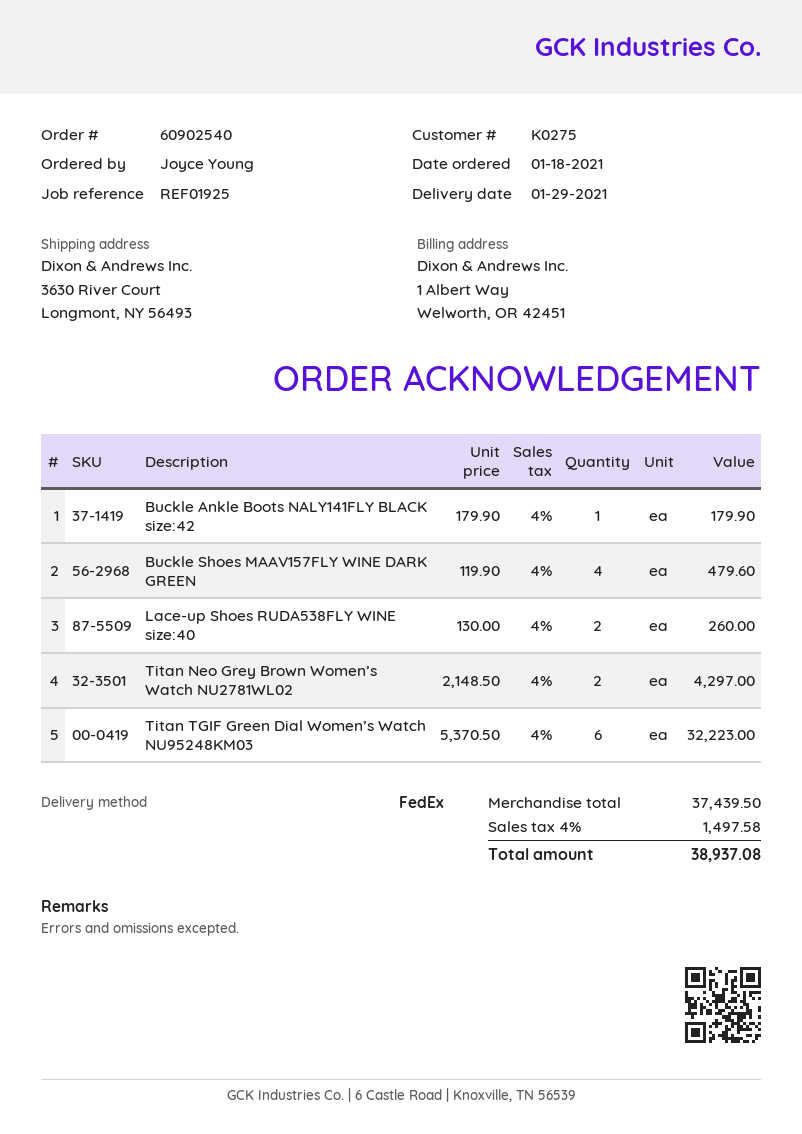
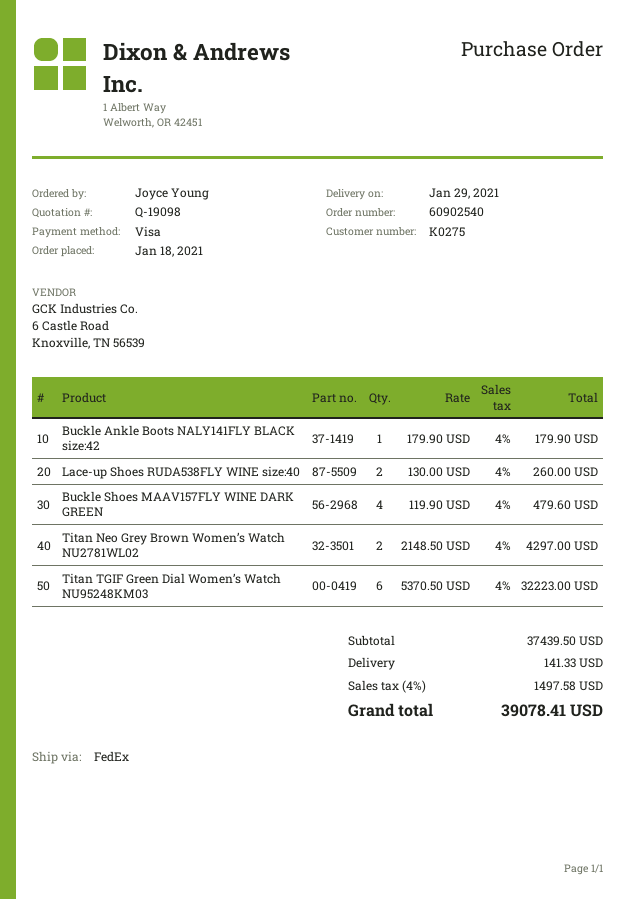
shipping: none -> 141.33
total: 38937.08 -> 39078.41

